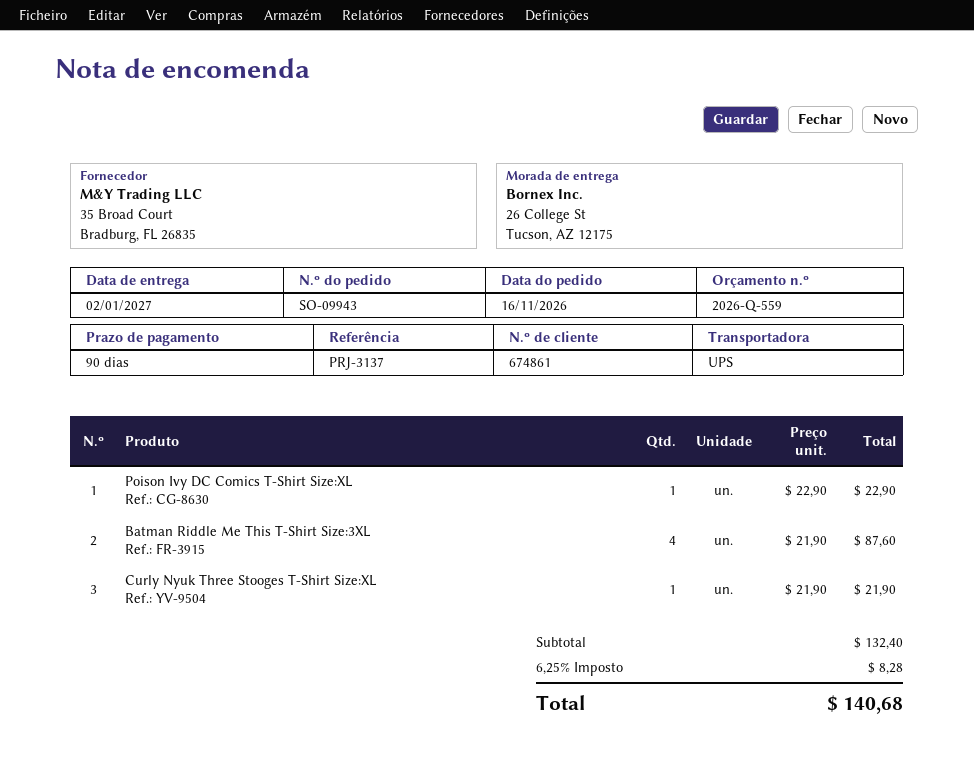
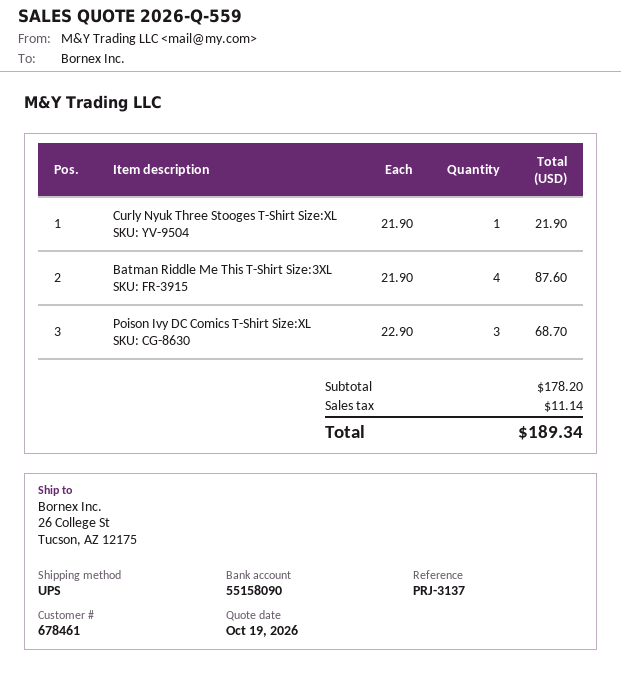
customer number: 674861 -> 678461
Poison Ivy DC Comics T-Shirt Size:XL: 1 x 22.90 = 22.90 -> 3 x 22.90 = 68.70
subtotal: 132.40 -> 178.20
tax: 8.28 -> 11.14
total: 140.68 -> 189.34

